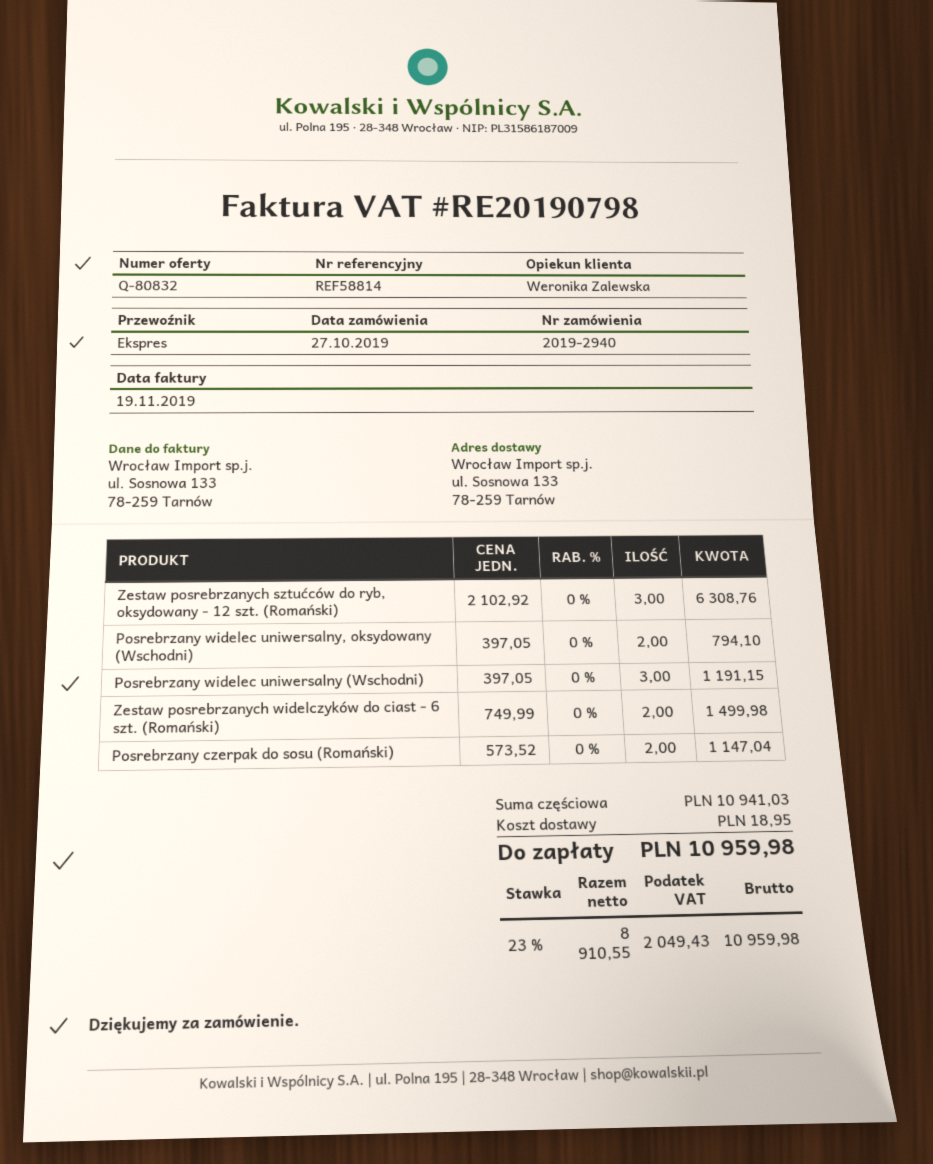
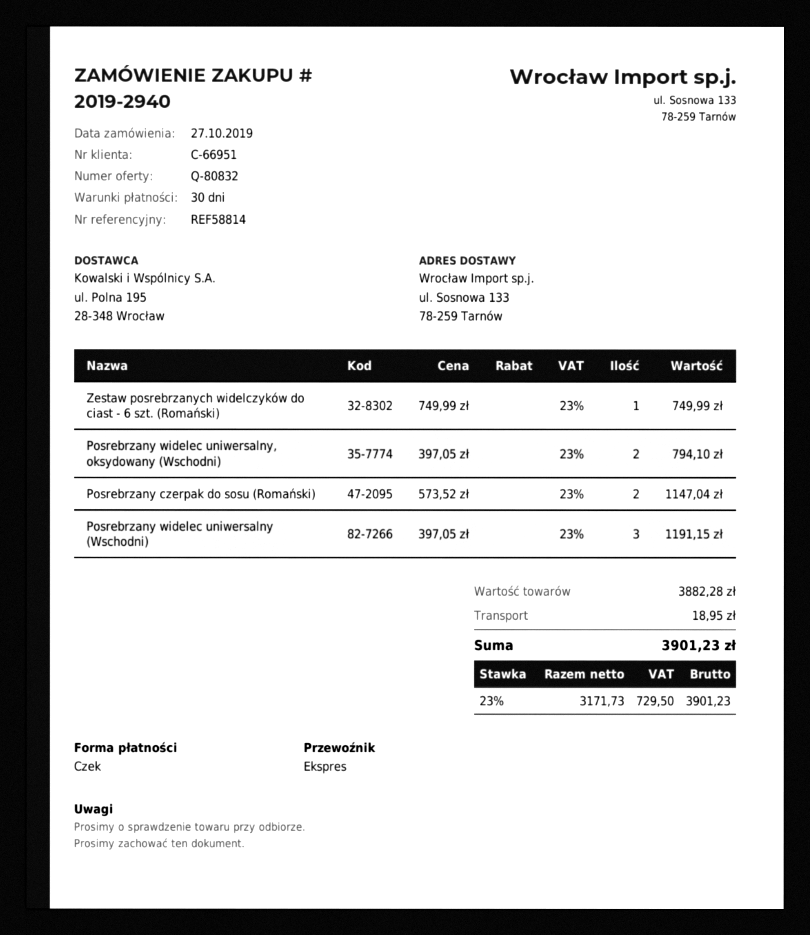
Zestaw posrebrzanych sztućców do ryb, oksydowany - 12 szt. (Romański): 3 x 2102.92 = 6308.76 -> none
Zestaw posrebrzanych widelczyków do ciast - 6 szt. (Romański): 2 x 749.99 = 1499.98 -> 1 x 749.99 = 749.99
subtotal: 10941.03 -> 3882.28
net: 8910.55 -> 3171.73
tax: 23% = 2049.43 -> 23% = 729.50
total: 10959.98 -> 3901.23

